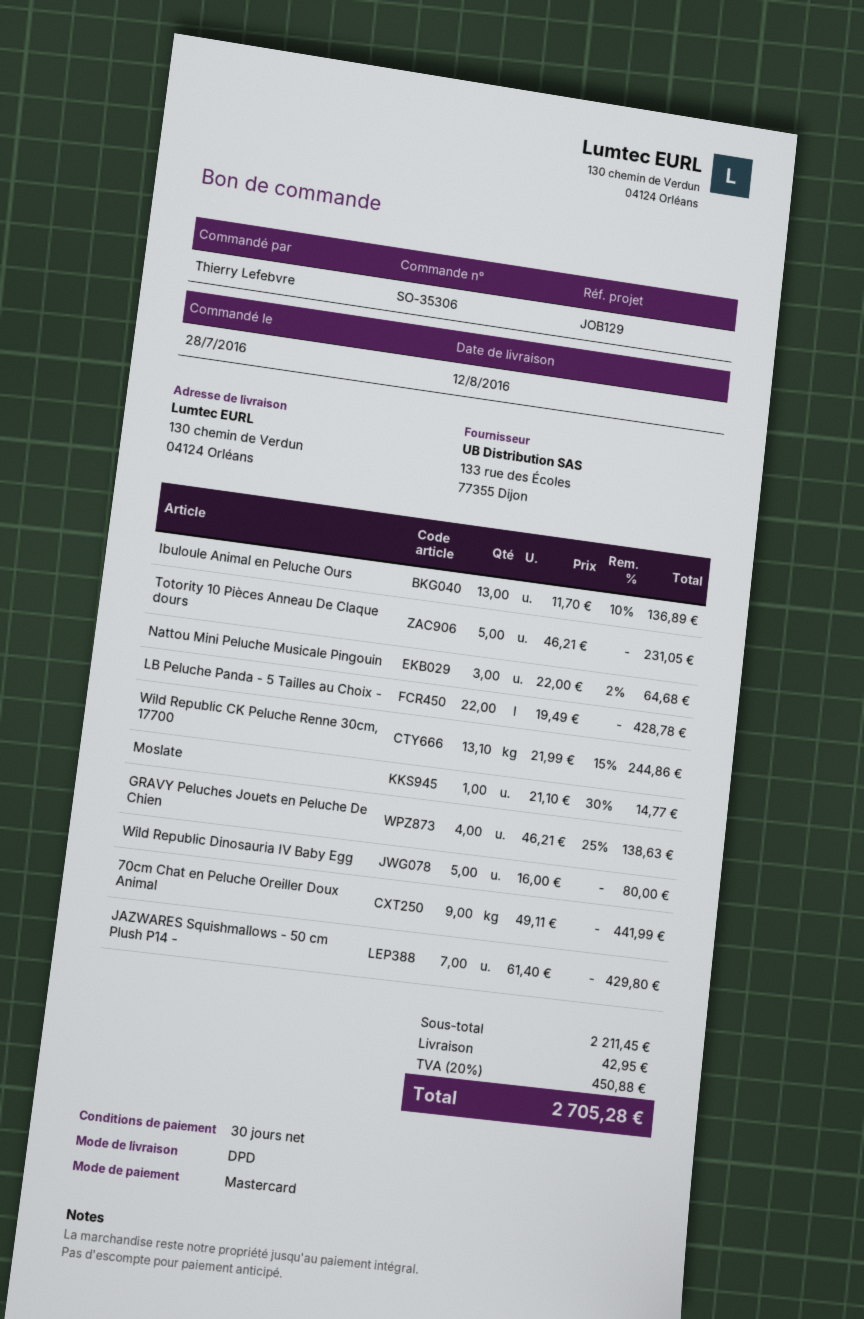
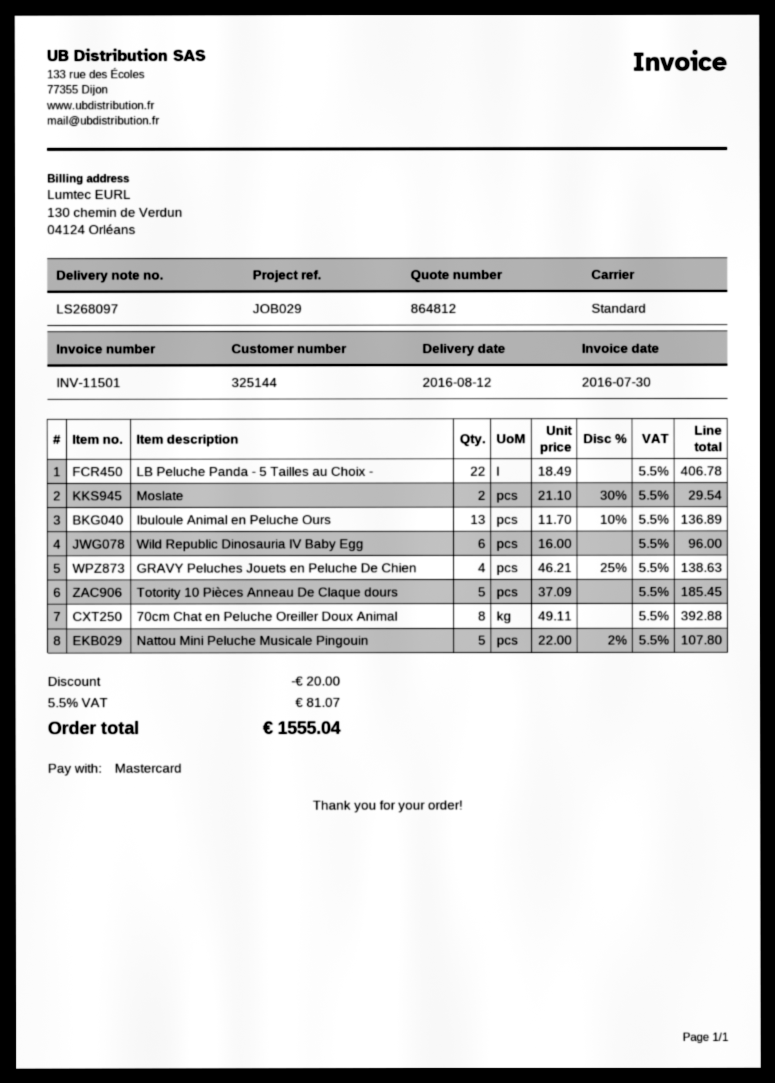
reference: JOB129 -> JOB029
shipping method: DPD -> standard
Totority 10 Pièces Anneau De Claque dours: 5 x 46.21 = 231.05 -> 5 x 37.09 = 185.45
Nattou Mini Peluche Musicale Pingouin: 3 x 22.00 - 2% = 64.68 -> 5 x 22.00 - 2% = 107.80
LB Peluche Panda - 5 Tailles au Choix -: 22 x 19.49 = 428.78 -> 22 x 18.49 = 406.78
Wild Republic CK Peluche Renne 30cm, 17700: 13.1 x 21.99 - 15% = 244.86 -> none
Moslate: 1 x 21.10 - 30% = 14.77 -> 2 x 21.10 - 30% = 29.54
Wild Republic Dinosauria IV Baby Egg: 5 x 16.00 = 80.00 -> 6 x 16.00 = 96.00
70cm Chat en Peluche Oreiller Doux Animal: 9 x 49.11 = 441.99 -> 8 x 49.11 = 392.88
JAZWARES Squishmallows - 50 cm Plush P14 -: 7 x 61.40 = 429.80 -> none
discount: none -> 20.00
shipping: 42.95 -> none
tax: 20% = 450.88 -> 5.5% = 81.07
total: 2705.28 -> 1555.04

